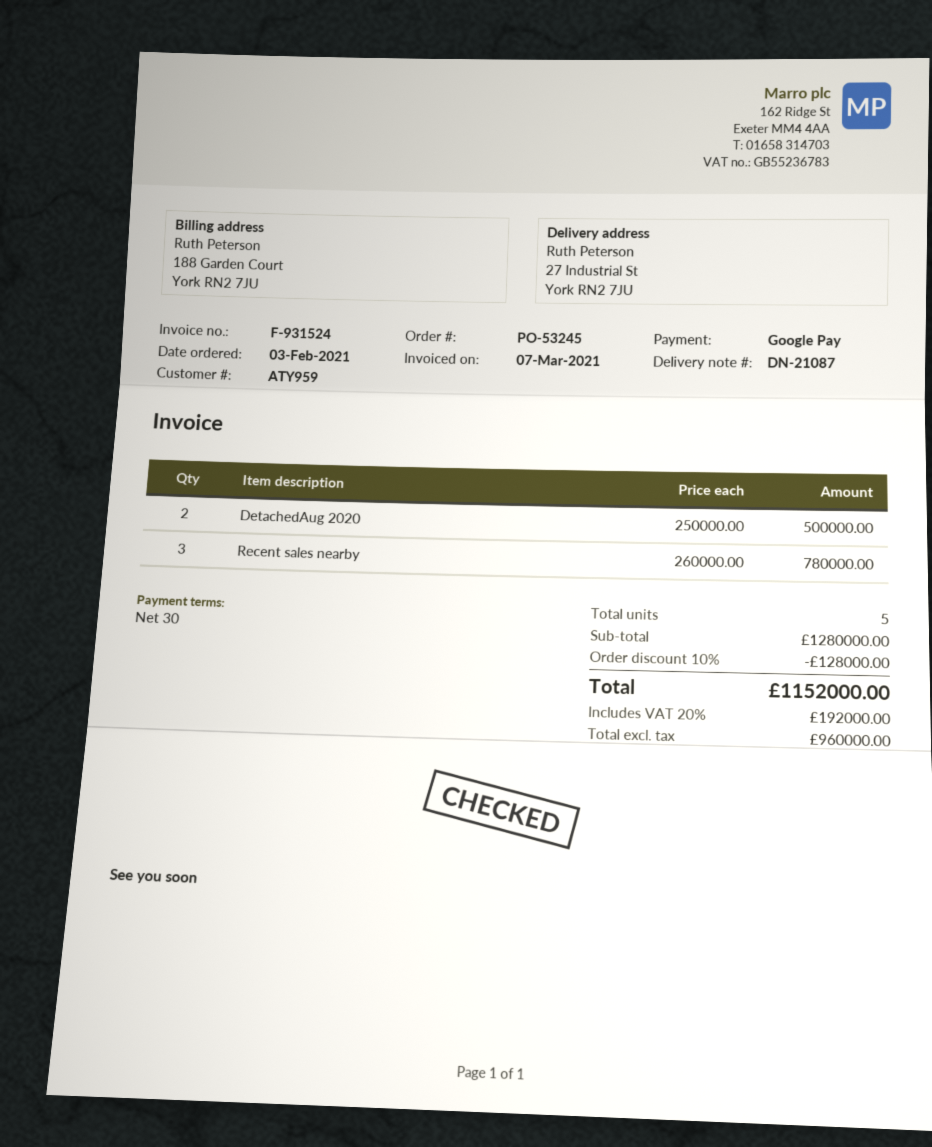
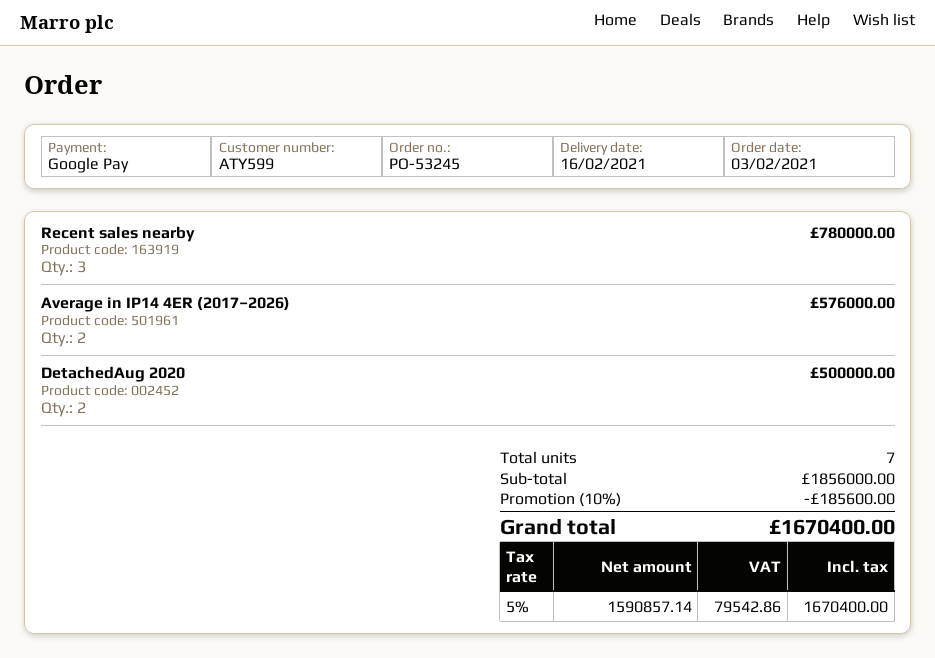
customer number: ATY959 -> ATY599
Average in IP14 4ER (2017–2026): none -> 2 for 576000.00
total quantity: 5 -> 7
subtotal: 1280000.00 -> 1856000.00
discount: 10% = 128000.00 -> 10% = 185600.00
net: 960000.00 -> 1590857.14
tax: 20% = 192000.00 -> 5% = 79542.86
total: 1152000.00 -> 1670400.00

